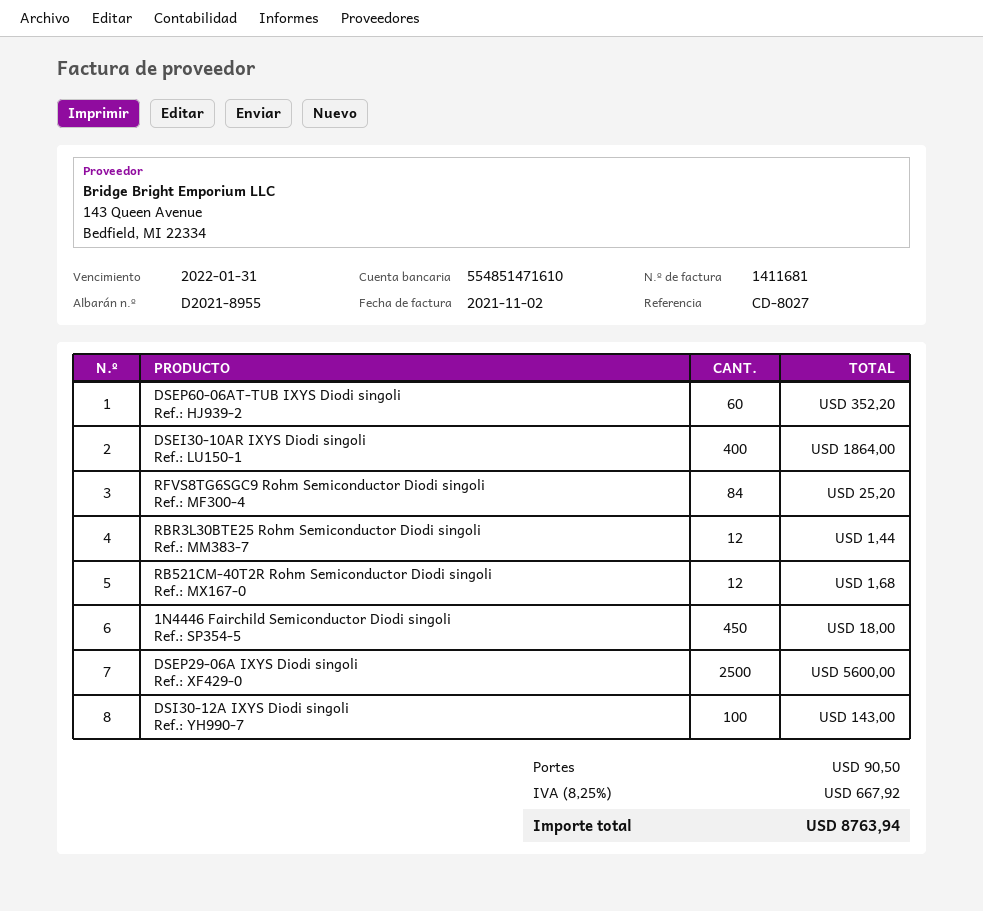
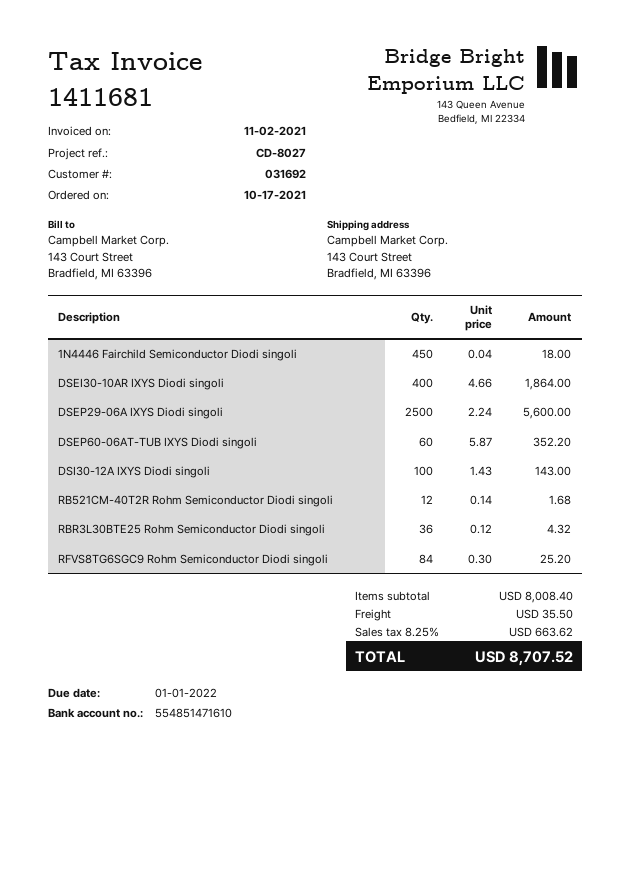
due date: 2022-01-31 -> 2022-01-01
RBR3L30BTE25 Rohm Semiconductor Diodi singoli: 12 for 1.44 -> 36 for 4.32
shipping: 90.50 -> 35.50
tax: 8.25% = 667.92 -> 8.25% = 663.62
total: 8763.94 -> 8707.52

